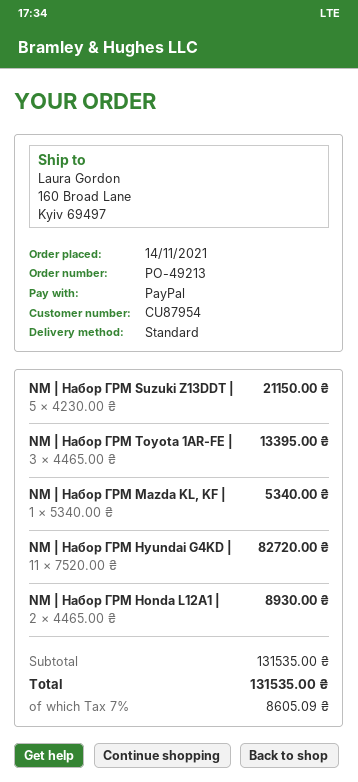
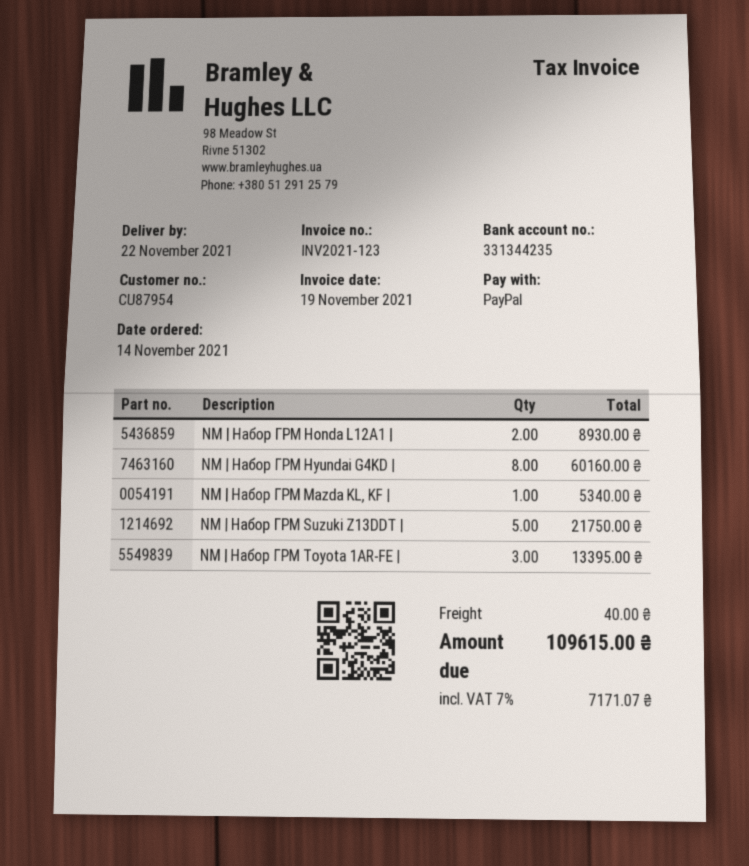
NM | Набор ГРМ Suzuki Z13DDT |: 5 for 21150.00 -> 5 for 21750.00
NM | Набор ГРМ Hyundai G4KD |: 11 for 82720.00 -> 8 for 60160.00
shipping: none -> 40.00
tax: 7% = 8605.09 -> 7% = 7171.07
total: 131535.00 -> 109615.00

